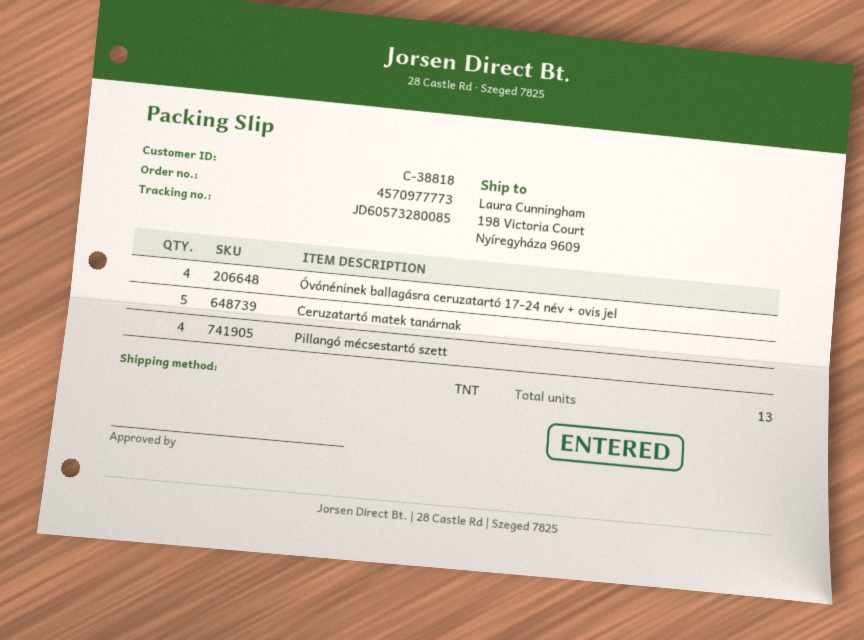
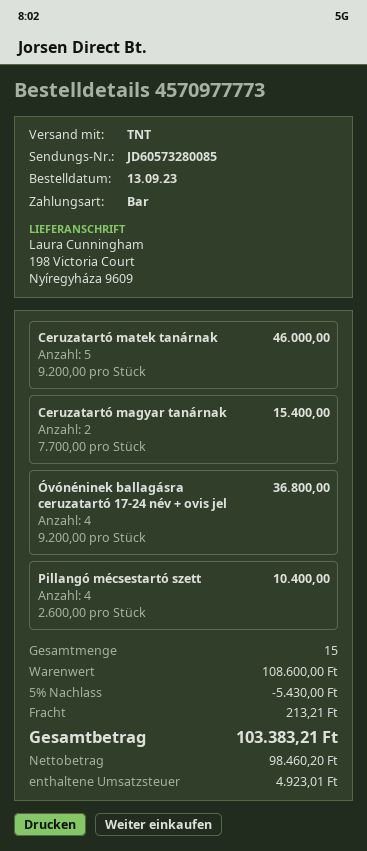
Ceruzatartó magyar tanárnak: none -> 2
total quantity: 13 -> 15

